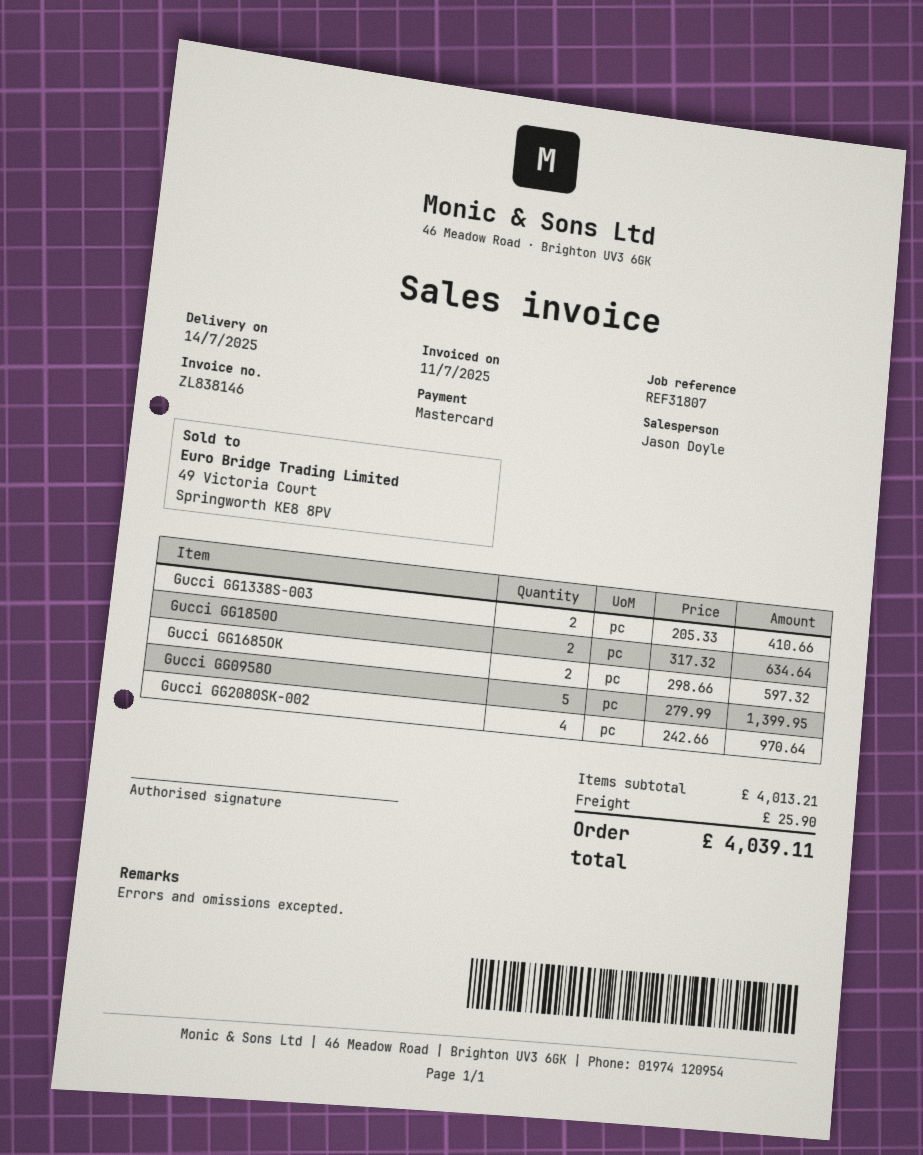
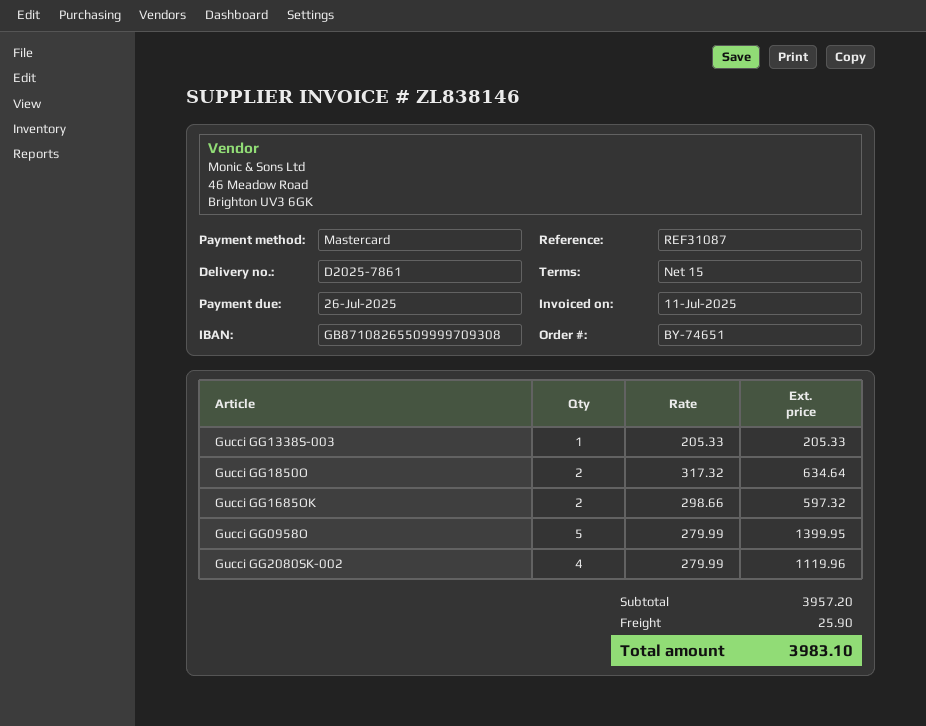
reference: REF31807 -> REF31087
Gucci GG1338S-003: 2 x 205.33 = 410.66 -> 1 x 205.33 = 205.33
Gucci GG2080SK-002: 4 x 242.66 = 970.64 -> 4 x 279.99 = 1119.96
subtotal: 4013.21 -> 3957.20
total: 4039.11 -> 3983.10

